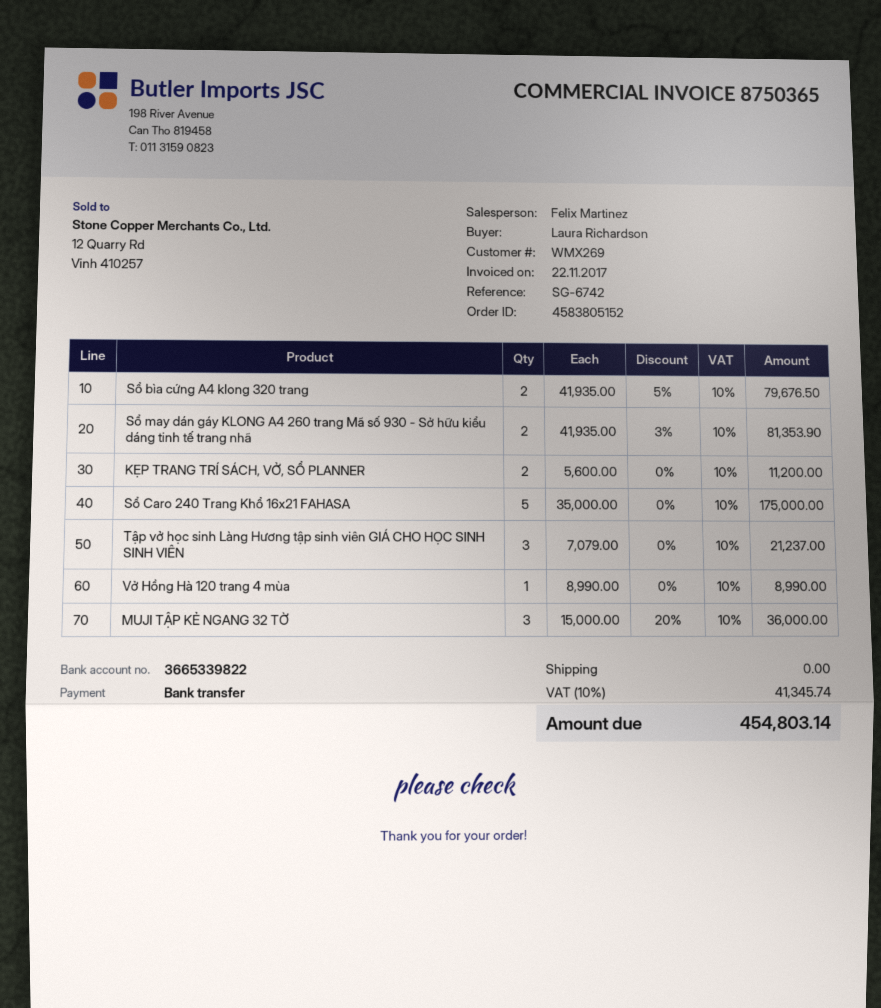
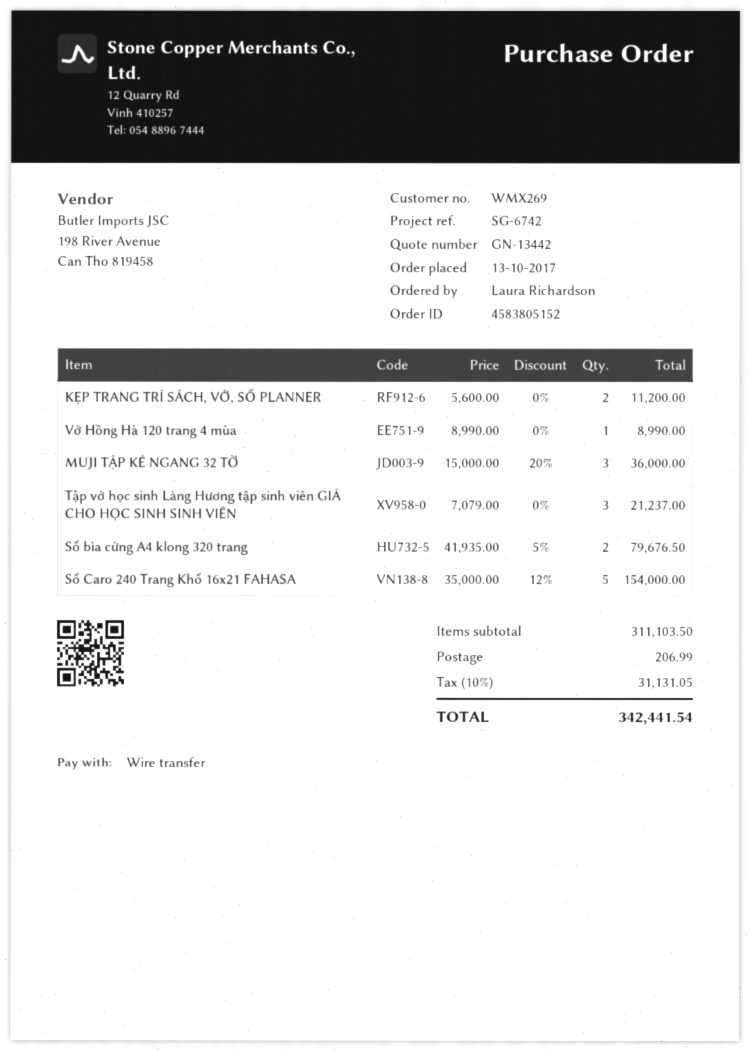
Sổ may dán gáy KLONG A4 260 trang Mã số 930 - Sở hữu kiểu dáng tinh tế trang nhã: 2 x 41935.00 - 3% = 81353.90 -> none
Sổ Caro 240 Trang Khổ 16x21 FAHASA: 5 x 35000.00 = 175000.00 -> 5 x 35000.00 - 12% = 154000.00
shipping: 0.00 -> 206.99
tax: 10% = 41345.74 -> 10% = 31131.05
total: 454803.14 -> 342441.54

